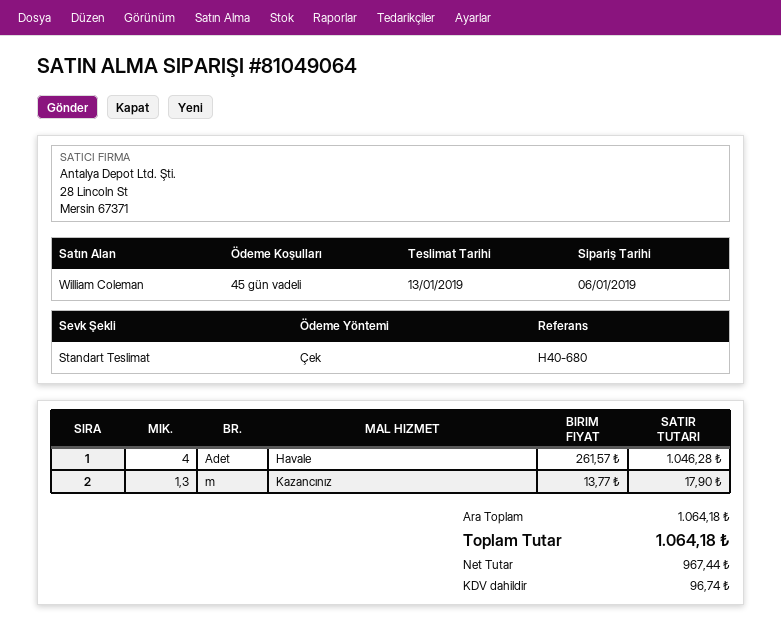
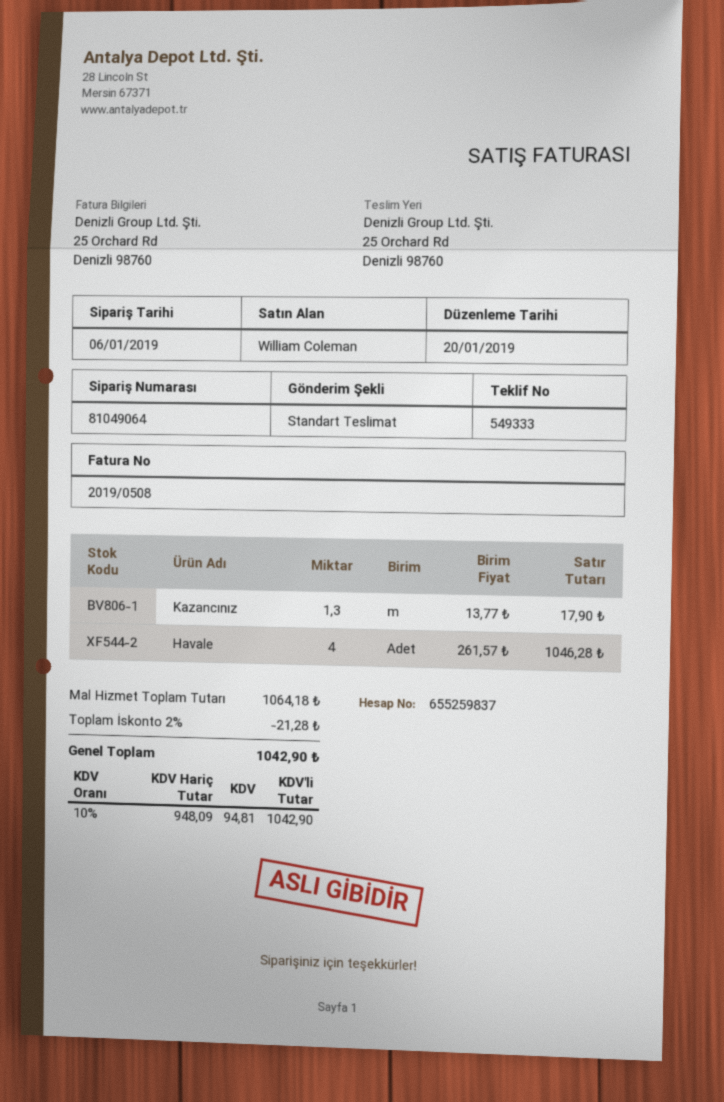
discount: none -> 2% = 21.28
net: 967.44 -> 948.09
tax: 96.74 -> 94.81
total: 1064.18 -> 1042.90

